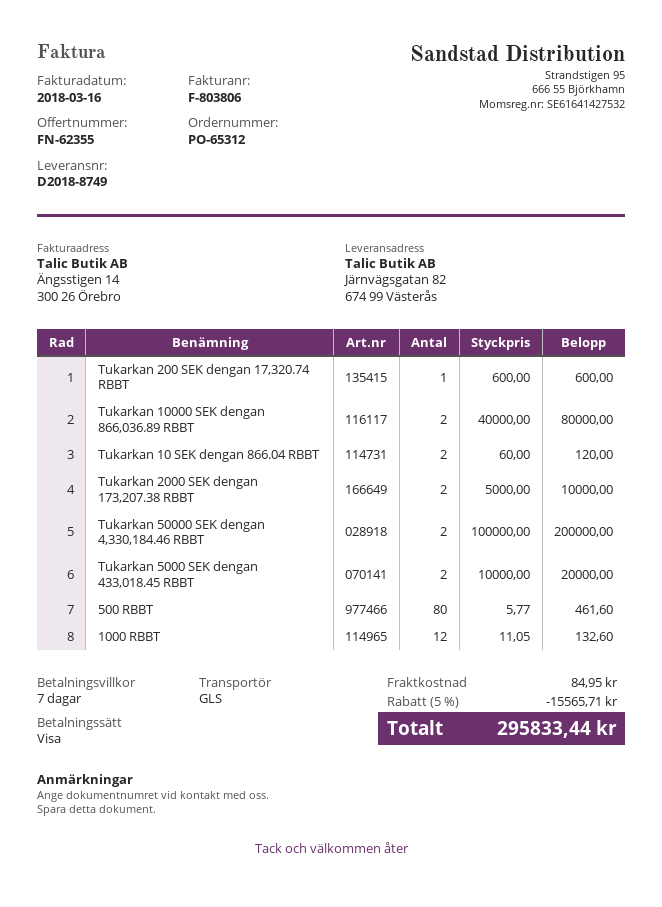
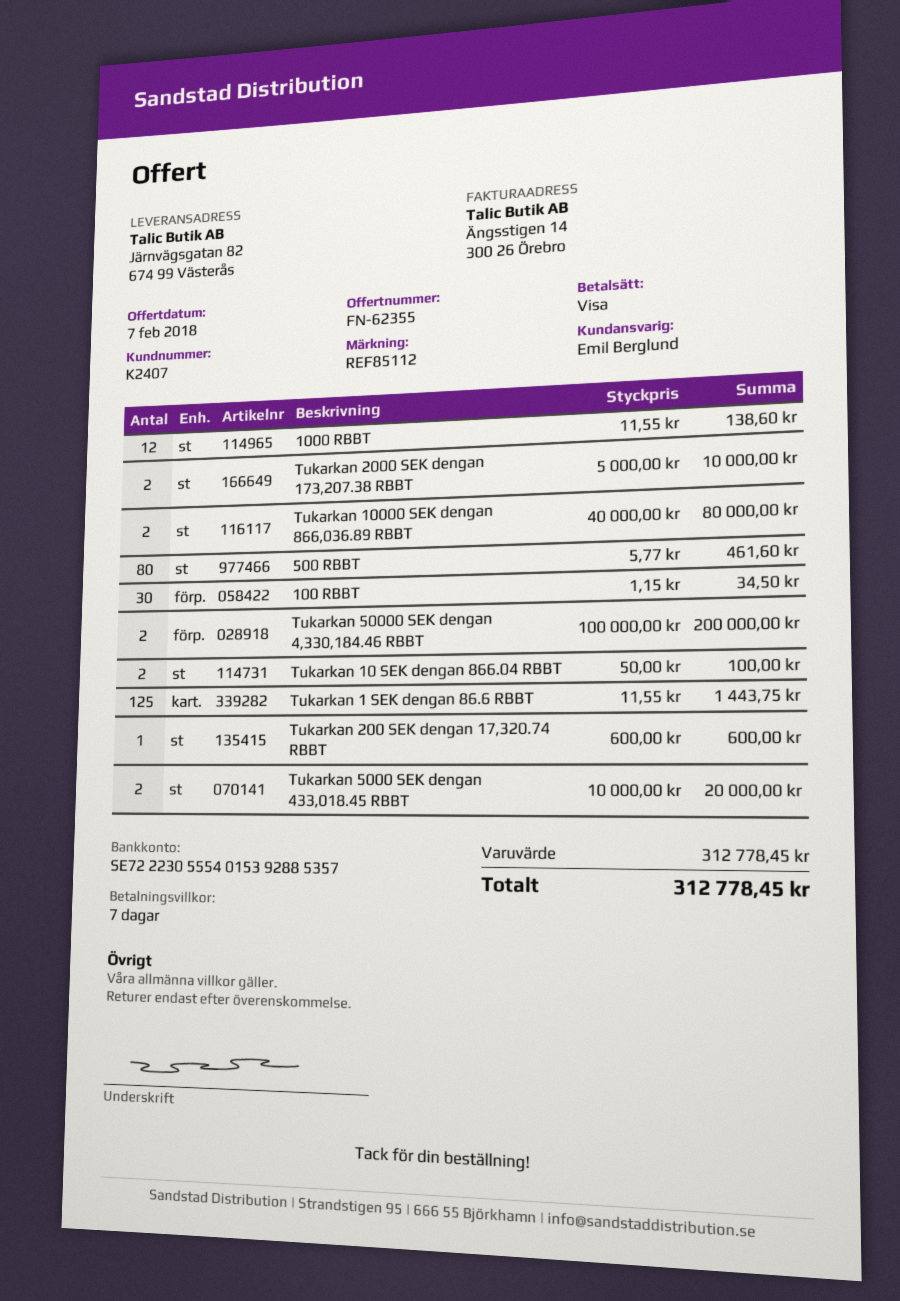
Tukarkan 10 SEK dengan 866.04 RBBT: 2 x 60.00 = 120.00 -> 2 x 50.00 = 100.00
1000 RBBT: 12 x 11.05 = 132.60 -> 12 x 11.55 = 138.60
100 RBBT: none -> 30 x 1.15 = 34.50
Tukarkan 1 SEK dengan 86.6 RBBT: none -> 125 x 11.55 = 1443.75
discount: 5% = 15565.71 -> none
shipping: 84.95 -> none
total: 295833.44 -> 312778.45

